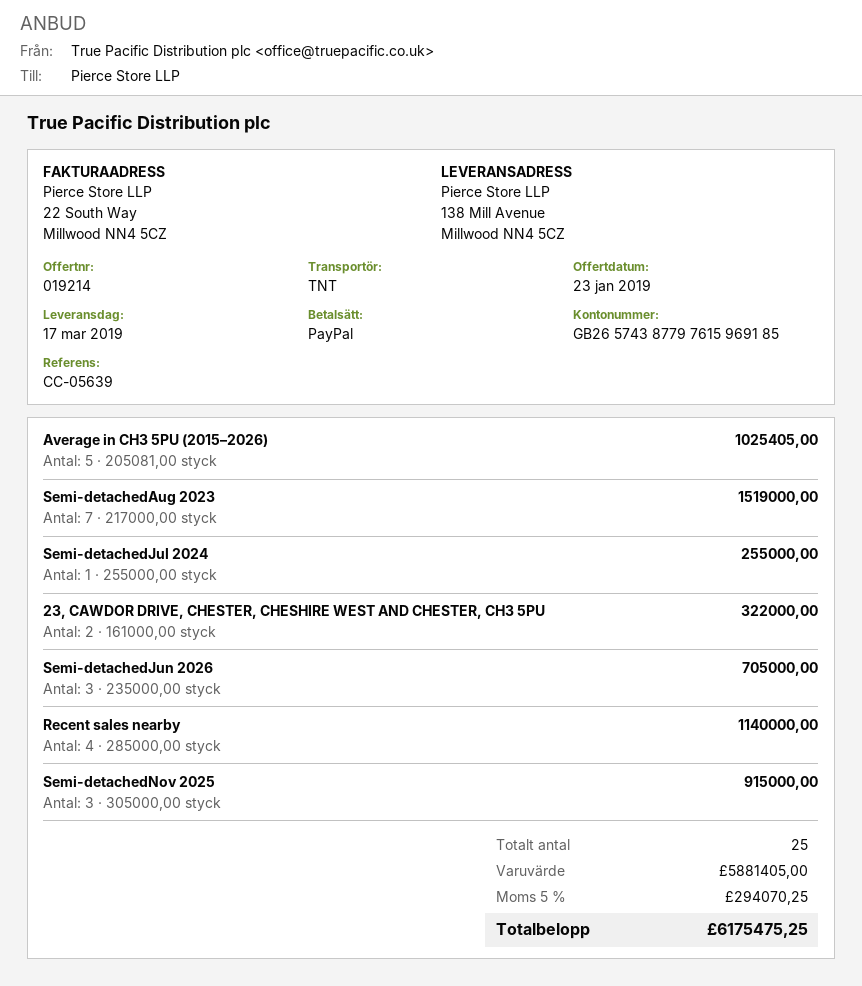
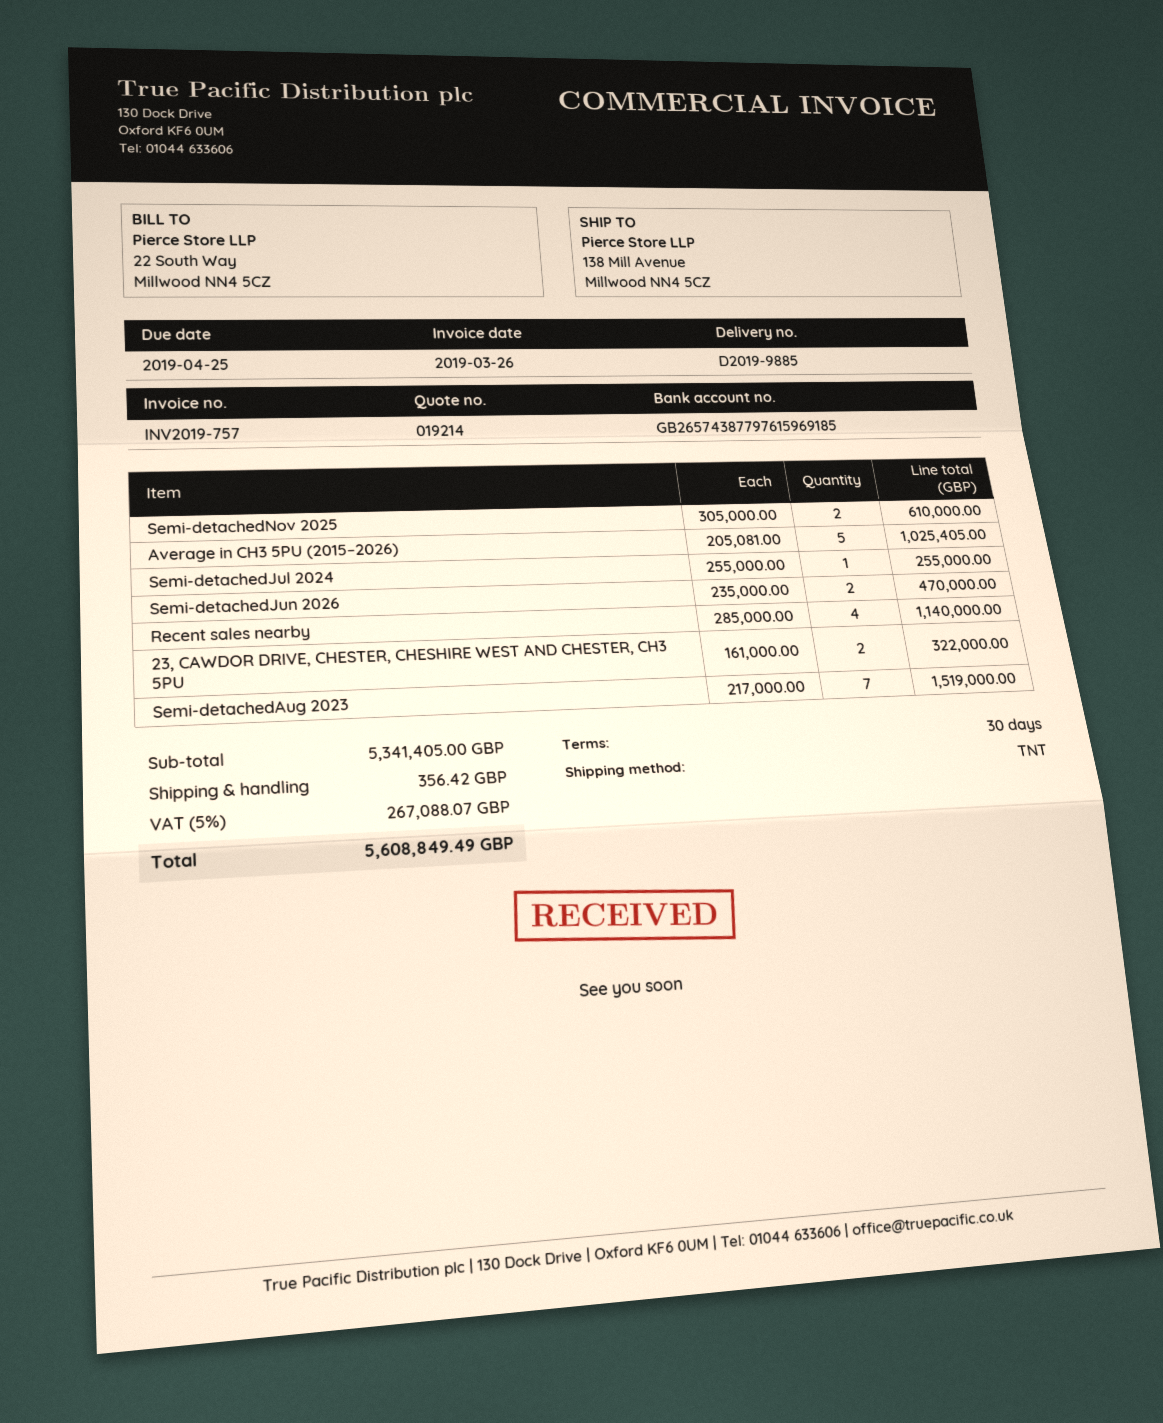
Semi-detachedJun 2026: 3 x 235000.00 = 705000.00 -> 2 x 235000.00 = 470000.00
Semi-detachedNov 2025: 3 x 305000.00 = 915000.00 -> 2 x 305000.00 = 610000.00
subtotal: 5881405.00 -> 5341405.00
shipping: none -> 356.42
tax: 5% = 294070.25 -> 5% = 267088.07
total: 6175475.25 -> 5608849.49

